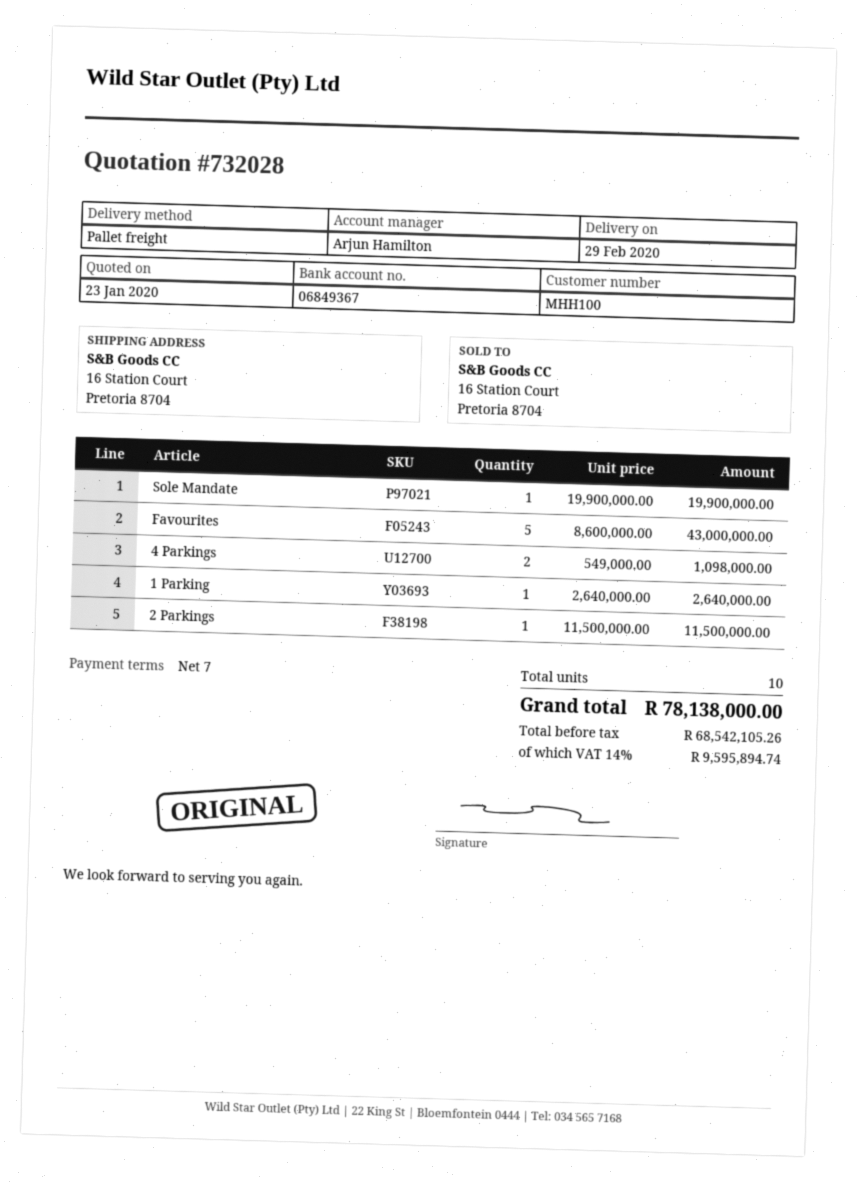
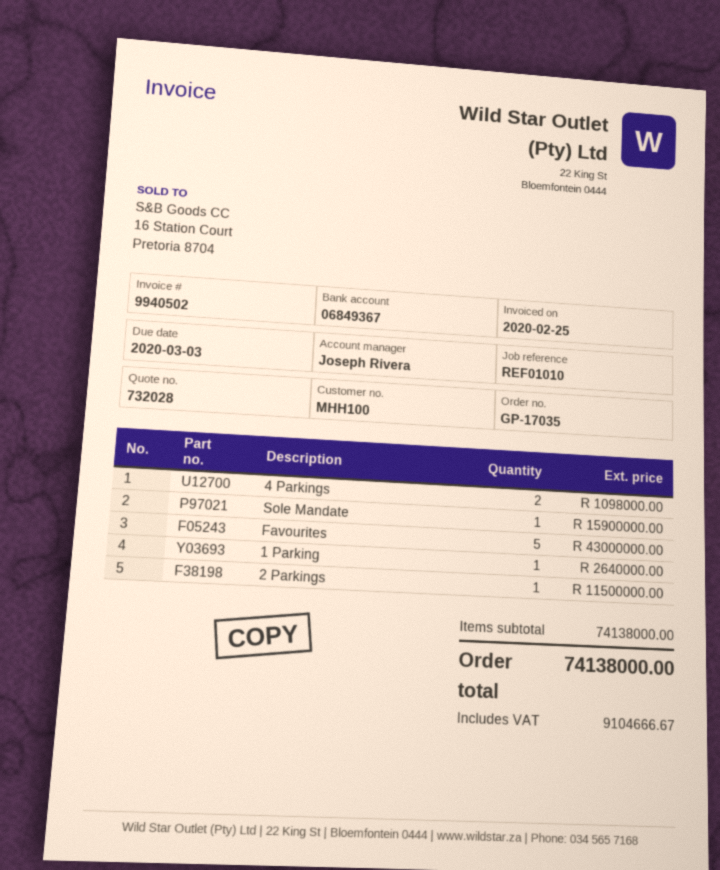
sales rep: Arjun Hamilton -> Joseph Rivera
Sole Mandate: 1 for 19900000.00 -> 1 for 15900000.00
tax: 9595894.74 -> 9104666.67
total: 78138000.00 -> 74138000.00

